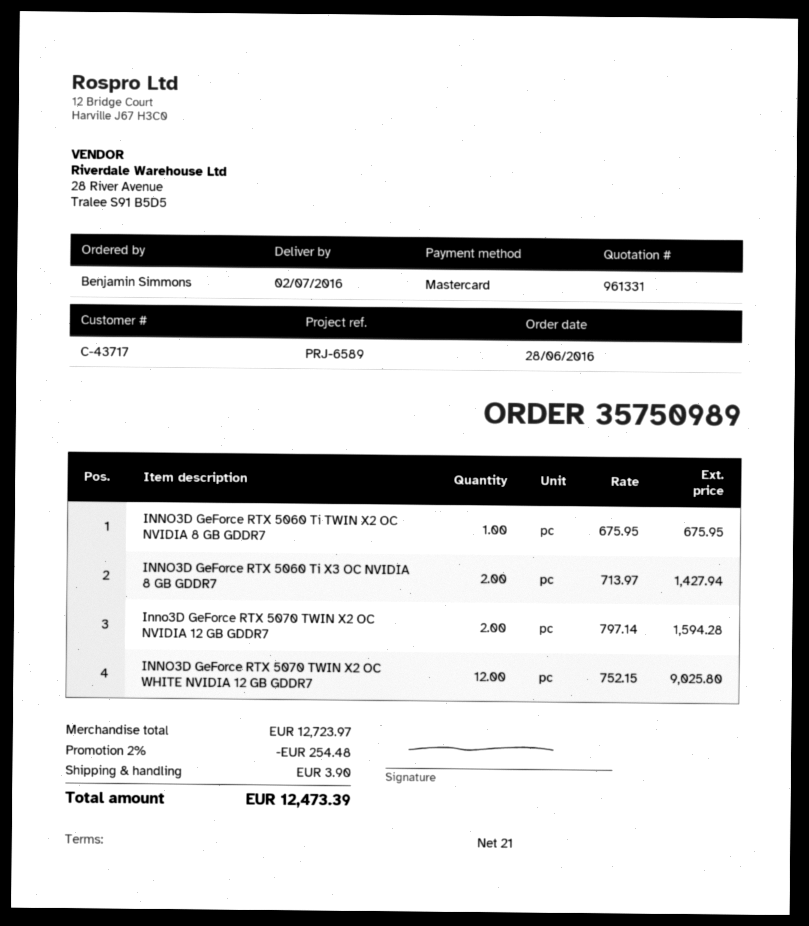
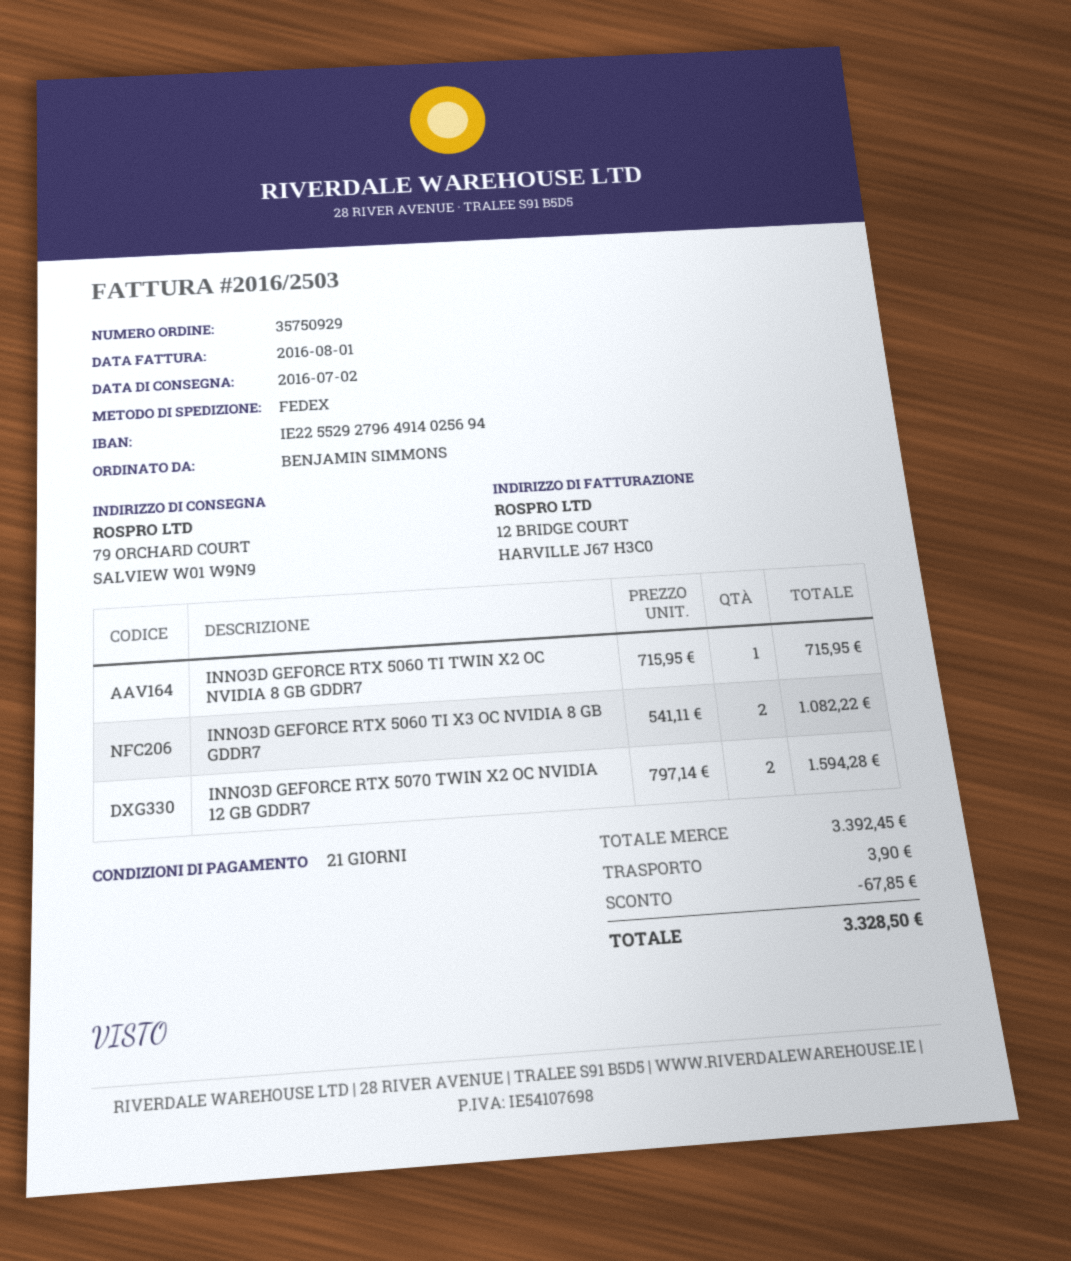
order number: 35750989 -> 35750929
INNO3D GeForce RTX 5060 Ti TWIN X2 OC NVIDIA 8 GB GDDR7: 1 x 675.95 = 675.95 -> 1 x 715.95 = 715.95
INNO3D GeForce RTX 5060 Ti X3 OC NVIDIA 8 GB GDDR7: 2 x 713.97 = 1427.94 -> 2 x 541.11 = 1082.22
INNO3D GeForce RTX 5070 TWIN X2 OC WHITE NVIDIA 12 GB GDDR7: 12 x 752.15 = 9025.80 -> none
subtotal: 12723.97 -> 3392.45
discount: 254.48 -> 67.85
total: 12473.39 -> 3328.50

